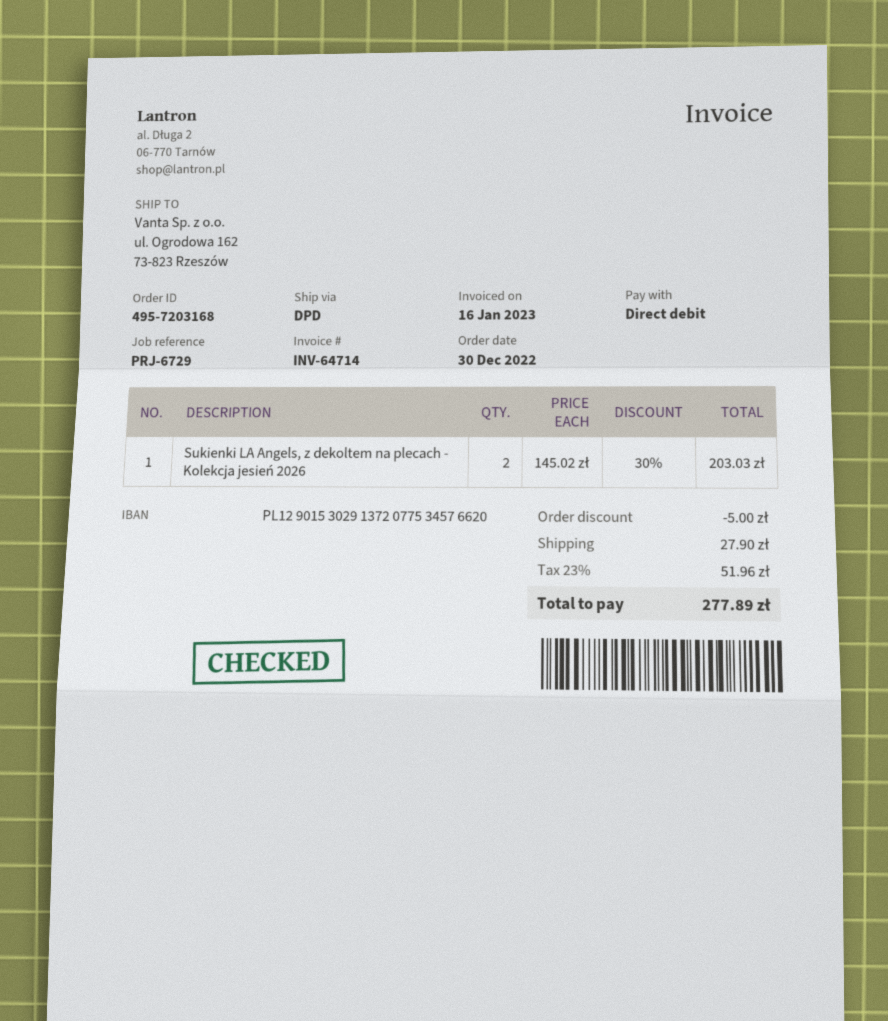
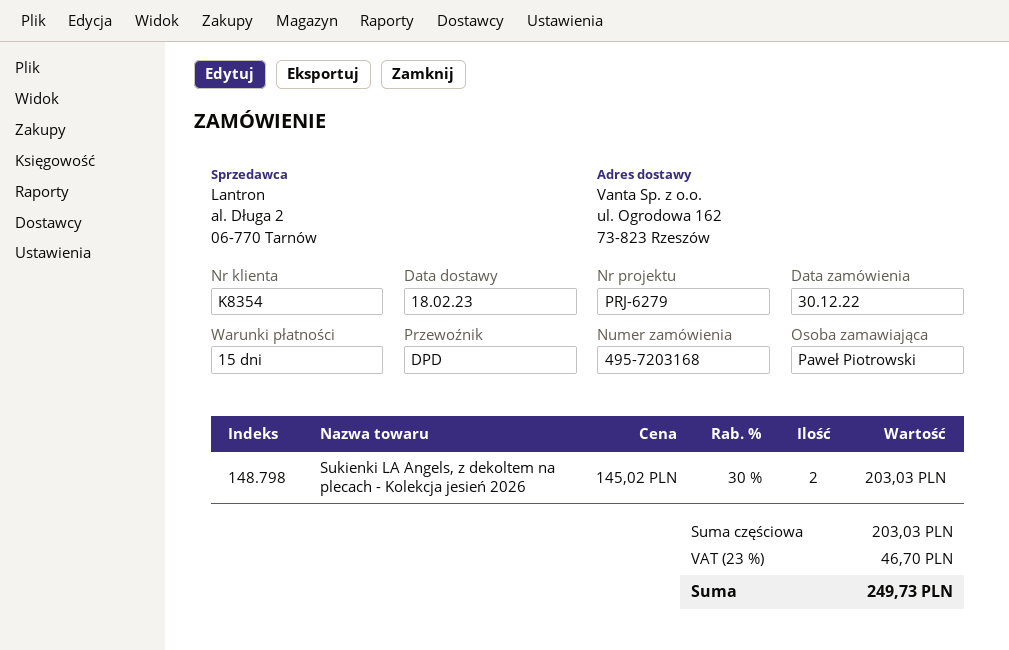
reference: PRJ-6729 -> PRJ-6279
discount: 5.00 -> none
shipping: 27.90 -> none
tax: 23% = 51.96 -> 23% = 46.70
total: 277.89 -> 249.73

